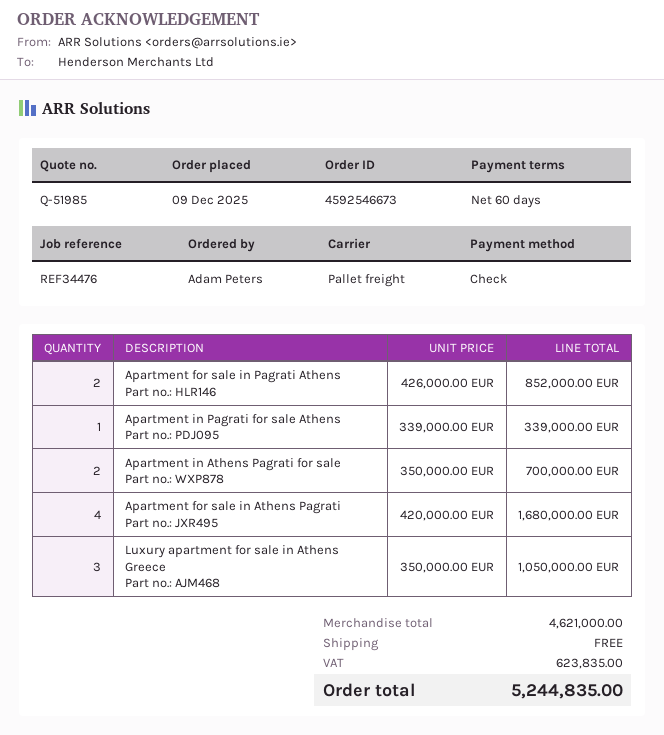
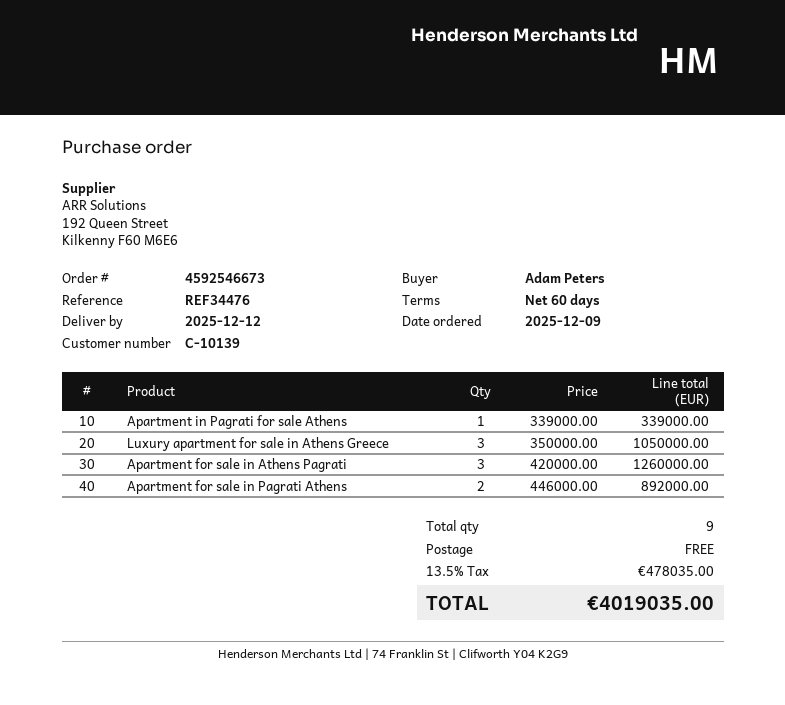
Apartment for sale in Pagrati Athens: 2 x 426000.00 = 852000.00 -> 2 x 446000.00 = 892000.00
Apartment in Athens Pagrati for sale: 2 x 350000.00 = 700000.00 -> none
Apartment for sale in Athens Pagrati: 4 x 420000.00 = 1680000.00 -> 3 x 420000.00 = 1260000.00
tax: 623835.00 -> 478035.00
total: 5244835.00 -> 4019035.00

